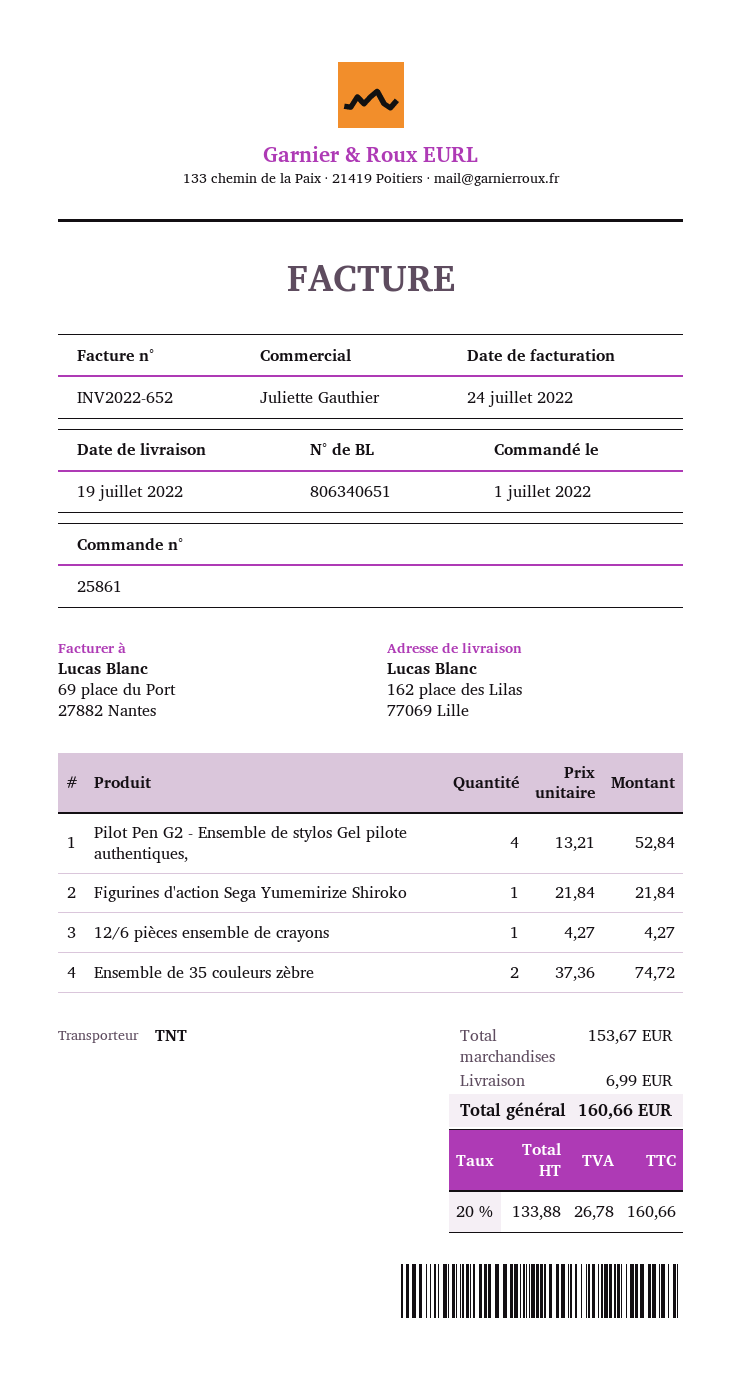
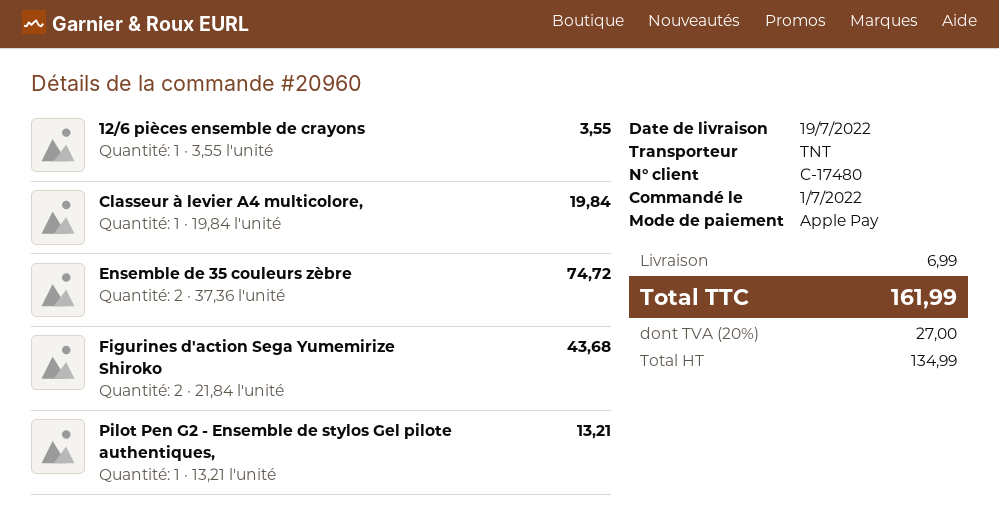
order number: 25861 -> 20960
Pilot Pen G2 - Ensemble de stylos Gel pilote authentiques,: 4 x 13.21 = 52.84 -> 1 x 13.21 = 13.21
Figurines d'action Sega Yumemirize Shiroko: 1 x 21.84 = 21.84 -> 2 x 21.84 = 43.68
12/6 pièces ensemble de crayons: 1 x 4.27 = 4.27 -> 1 x 3.55 = 3.55
Classeur à levier A4 multicolore,: none -> 1 x 19.84 = 19.84
net: 133.88 -> 134.99
tax: 20% = 26.78 -> 20% = 27.00
total: 160.66 -> 161.99

